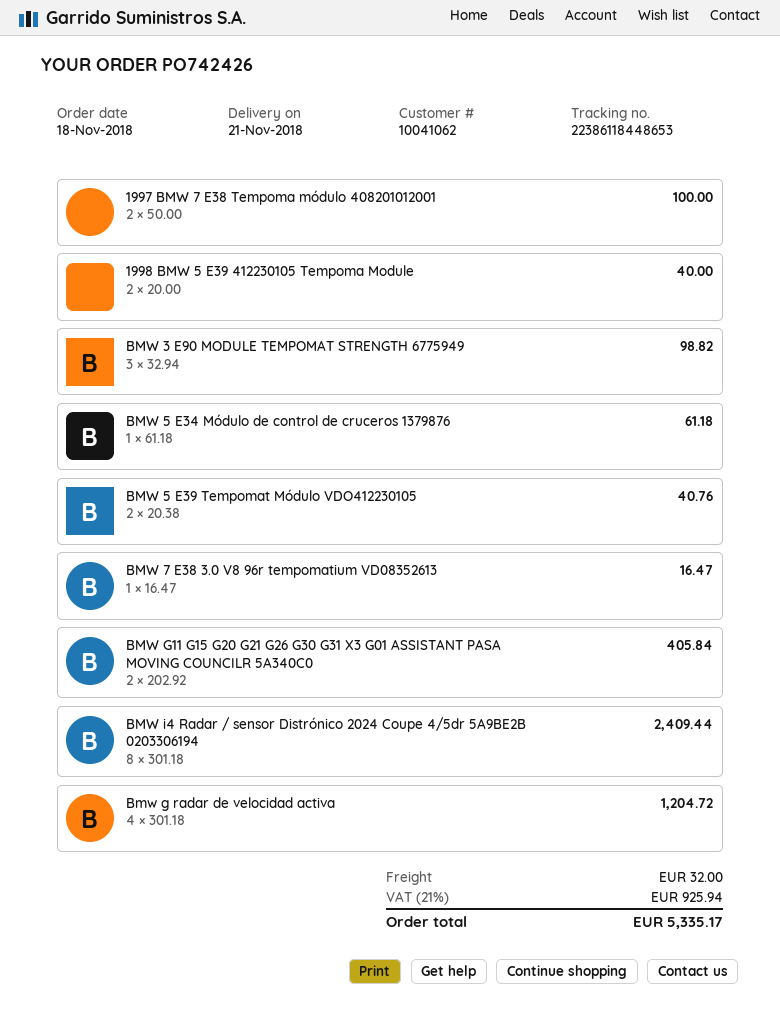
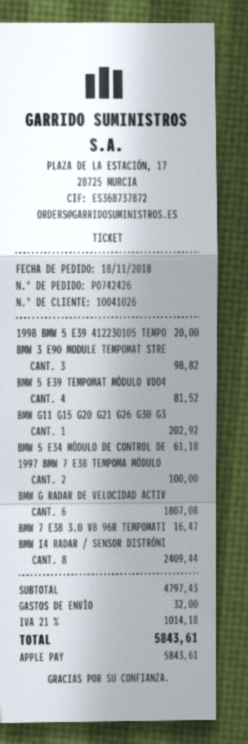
customer number: 10041062 -> 10041026
1998 BMW 5 E39 412230105 Tempoma Module: 2 for 40.00 -> 1 for 20.00
BMW 5 E39 Tempomat Módulo VDO412230105: 2 for 40.76 -> 4 for 81.52
BMW G11 G15 G20 G21 G26 G30 G31 X3 G01 ASSISTANT PASA MOVING COUNCILR 5A340C0: 2 for 405.84 -> 1 for 202.92
Bmw g radar de velocidad activa: 4 for 1204.72 -> 6 for 1807.08
tax: 21% = 925.94 -> 21% = 1014.18
total: 5335.17 -> 5843.61

